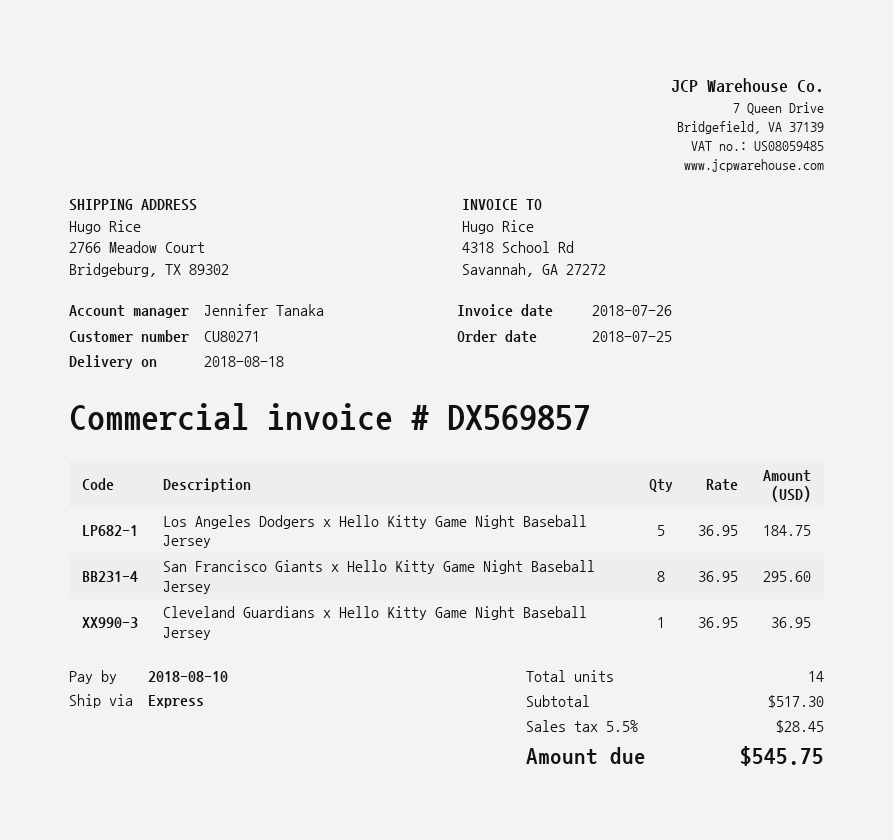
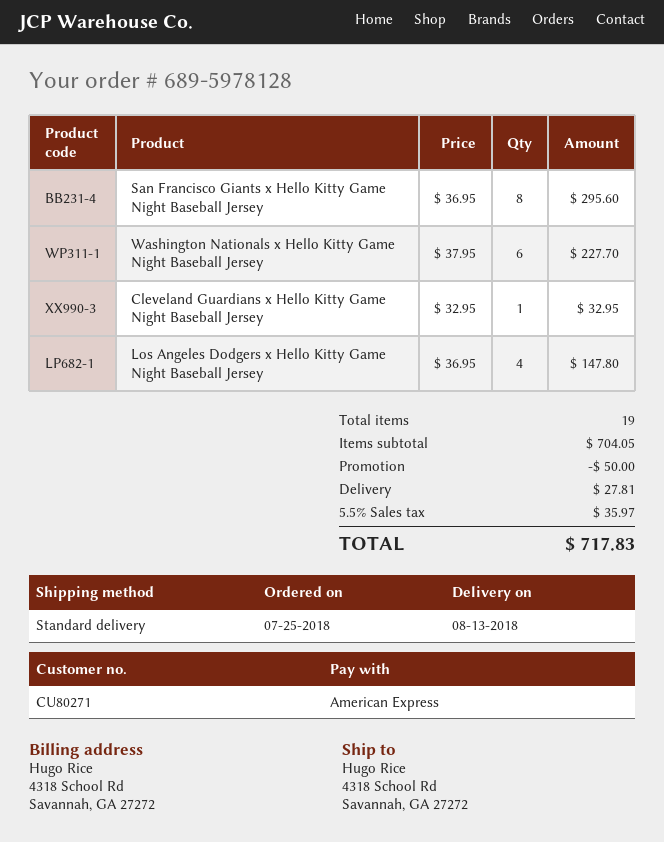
delivery date: 2018-08-18 -> 2018-08-13
shipping method: express -> standard
ship to: 2766 Meadow Court, Bridgeburg, TX 89302 -> 4318 School Rd, Savannah, GA 27272
Los Angeles Dodgers x Hello Kitty Game Night Baseball Jersey: 5 x 36.95 = 184.75 -> 4 x 36.95 = 147.80
Cleveland Guardians x Hello Kitty Game Night Baseball Jersey: 1 x 36.95 = 36.95 -> 1 x 32.95 = 32.95
Washington Nationals x Hello Kitty Game Night Baseball Jersey: none -> 6 x 37.95 = 227.70
total quantity: 14 -> 19
subtotal: 517.30 -> 704.05
discount: none -> 50.00
shipping: none -> 27.81
tax: 5.5% = 28.45 -> 5.5% = 35.97
total: 545.75 -> 717.83

